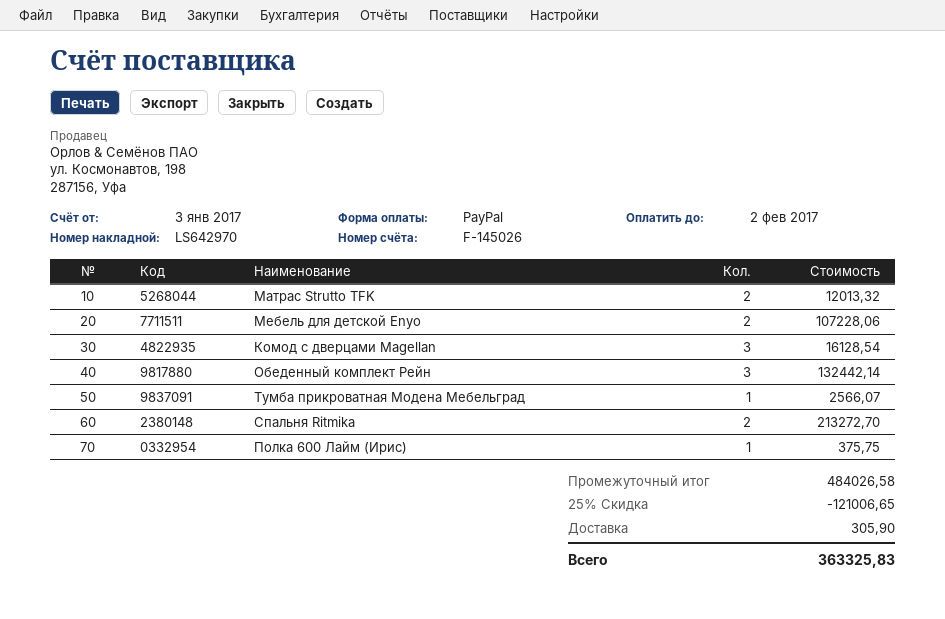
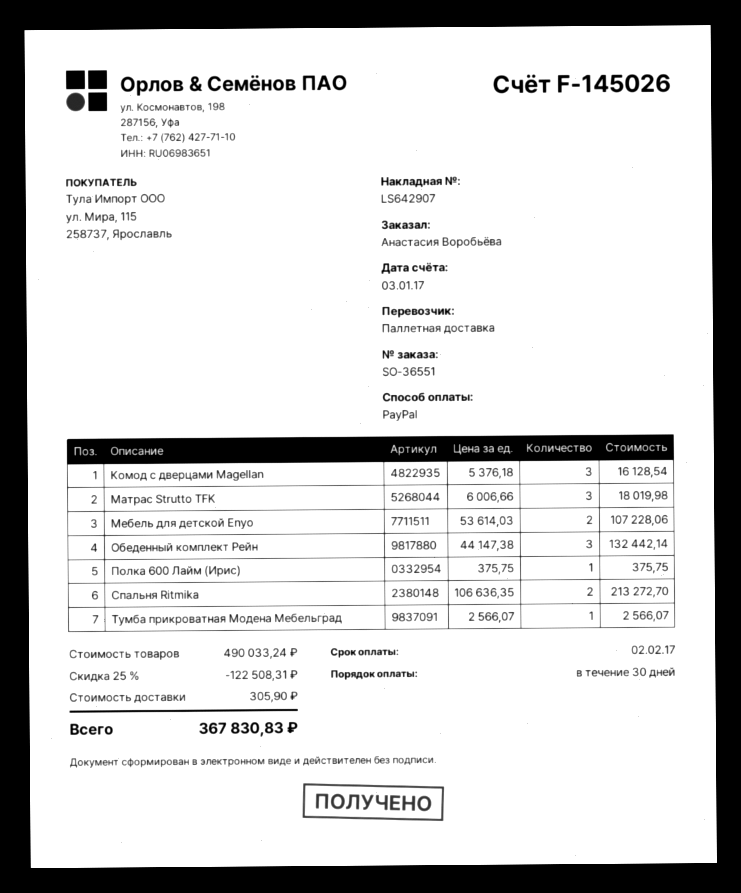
delivery note number: LS642970 -> LS642907
Матрас Strutto TFK: 2 for 12013.32 -> 3 for 18019.98
subtotal: 484026.58 -> 490033.24
discount: 25% = 121006.65 -> 25% = 122508.31
total: 363325.83 -> 367830.83

